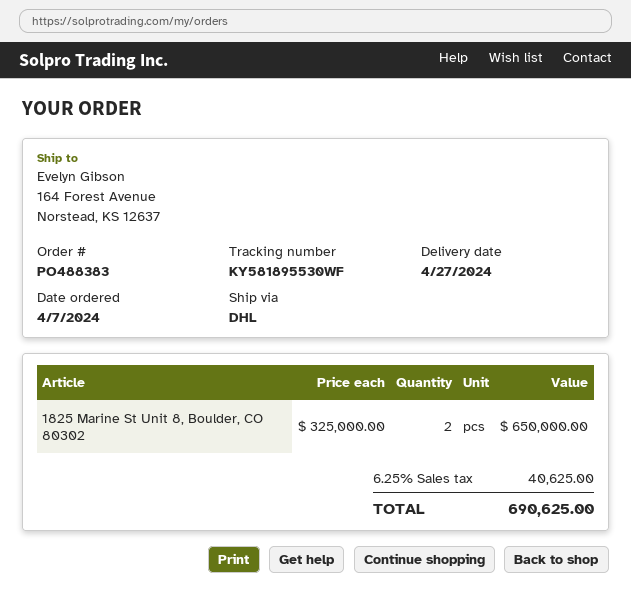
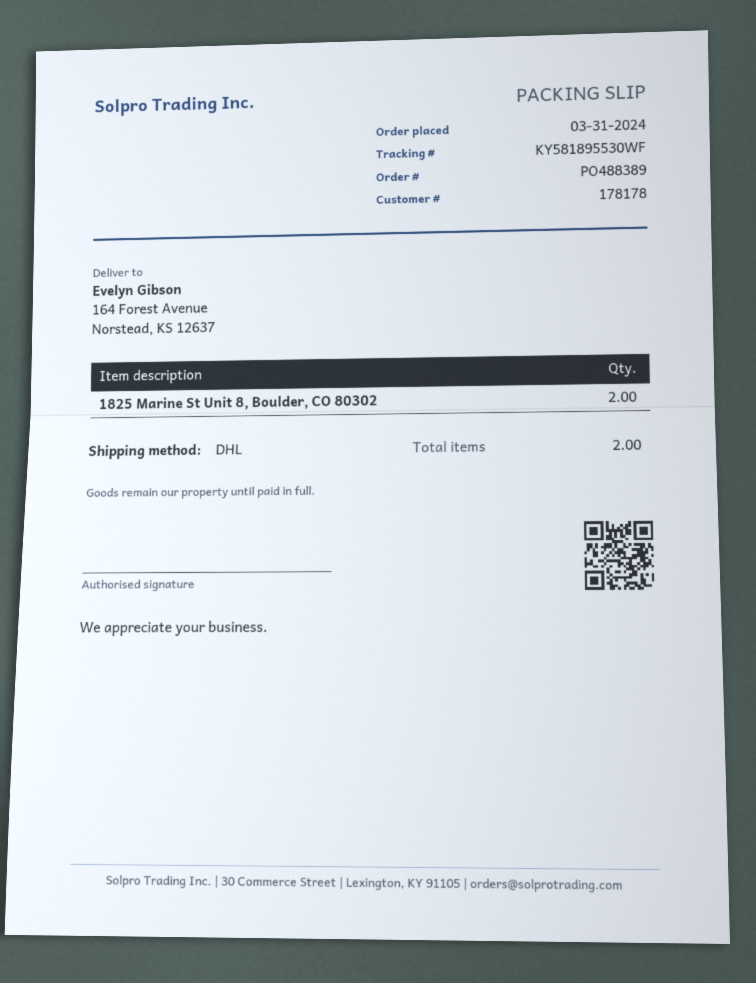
order number: PO488383 -> PO488389
order date: 2024-04-07 -> 2024-03-31

